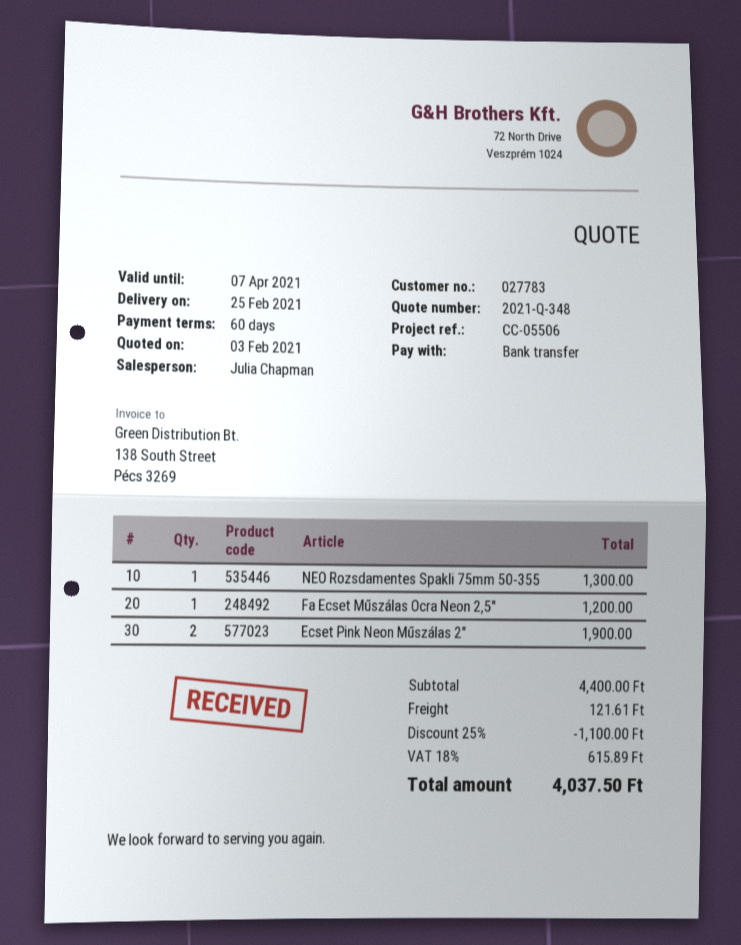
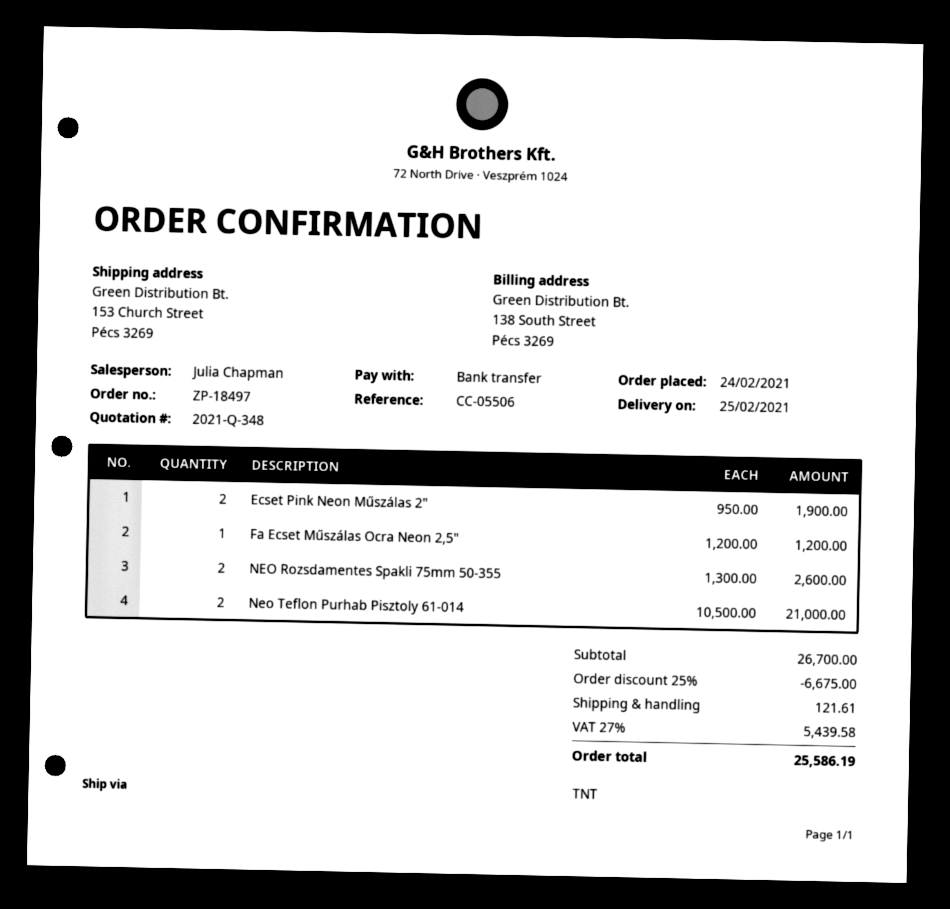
NEO Rozsdamentes Spakli 75mm 50-355: 1 for 1300.00 -> 2 for 2600.00
Neo Teflon Purhab Pisztoly 61-014: none -> 2 for 21000.00
subtotal: 4400.00 -> 26700.00
discount: 25% = 1100.00 -> 25% = 6675.00
tax: 18% = 615.89 -> 27% = 5439.58
total: 4037.50 -> 25586.19

